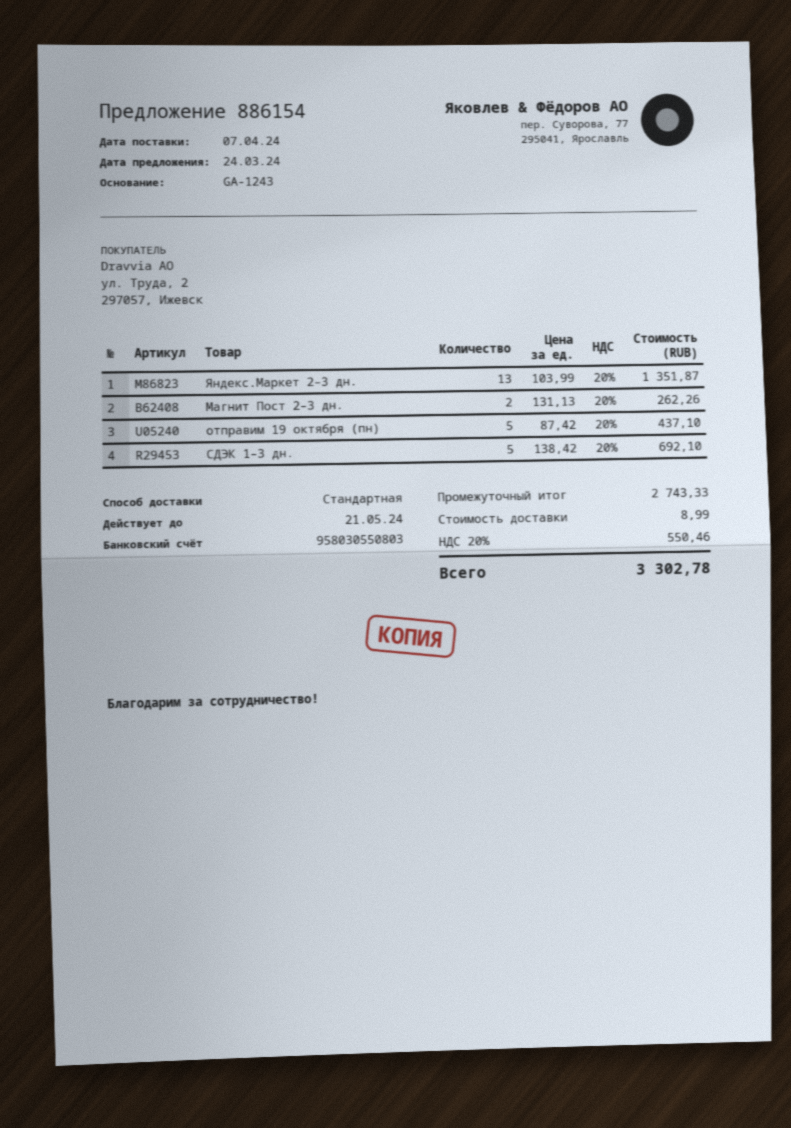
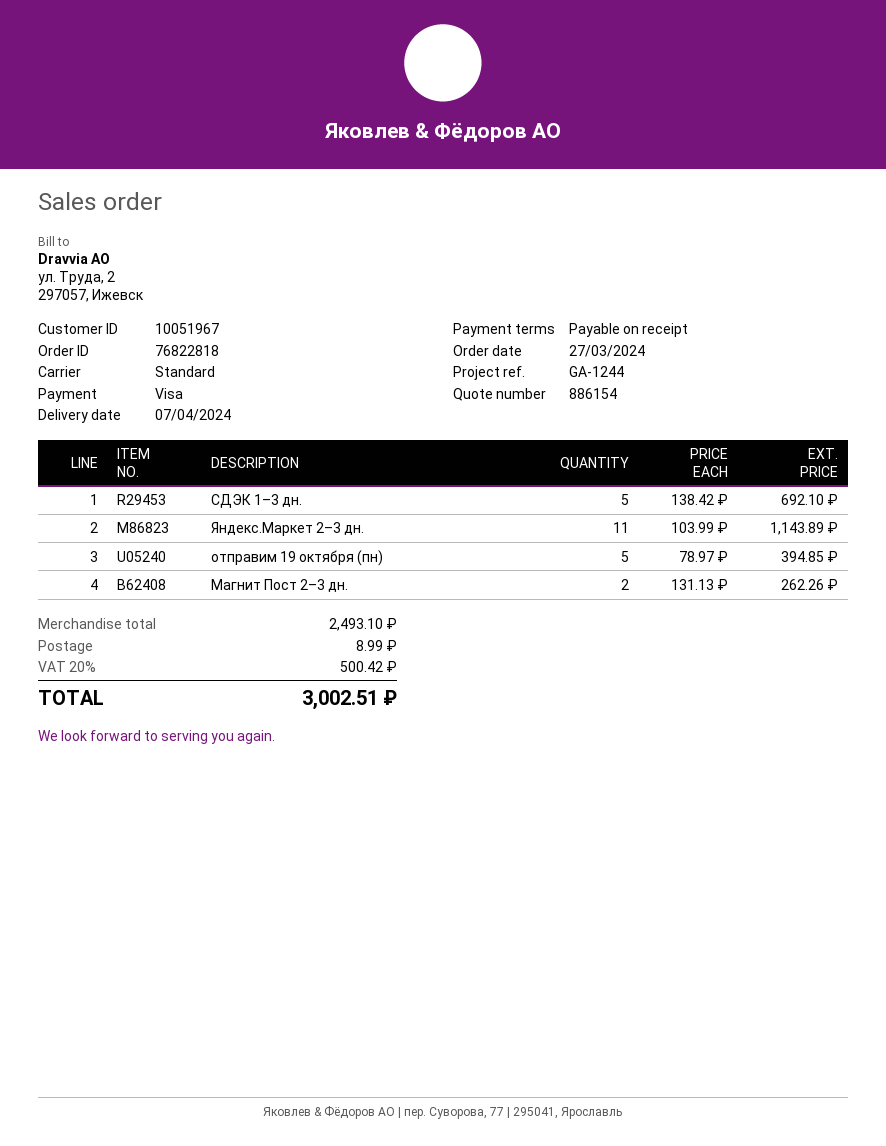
reference: GA-1243 -> GA-1244
Яндекс.Маркет 2–3 дн.: 13 x 103.99 = 1351.87 -> 11 x 103.99 = 1143.89
отправим 19 октября (пн): 5 x 87.42 = 437.10 -> 5 x 78.97 = 394.85
subtotal: 2743.33 -> 2493.10
tax: 20% = 550.46 -> 20% = 500.42
total: 3302.78 -> 3002.51

